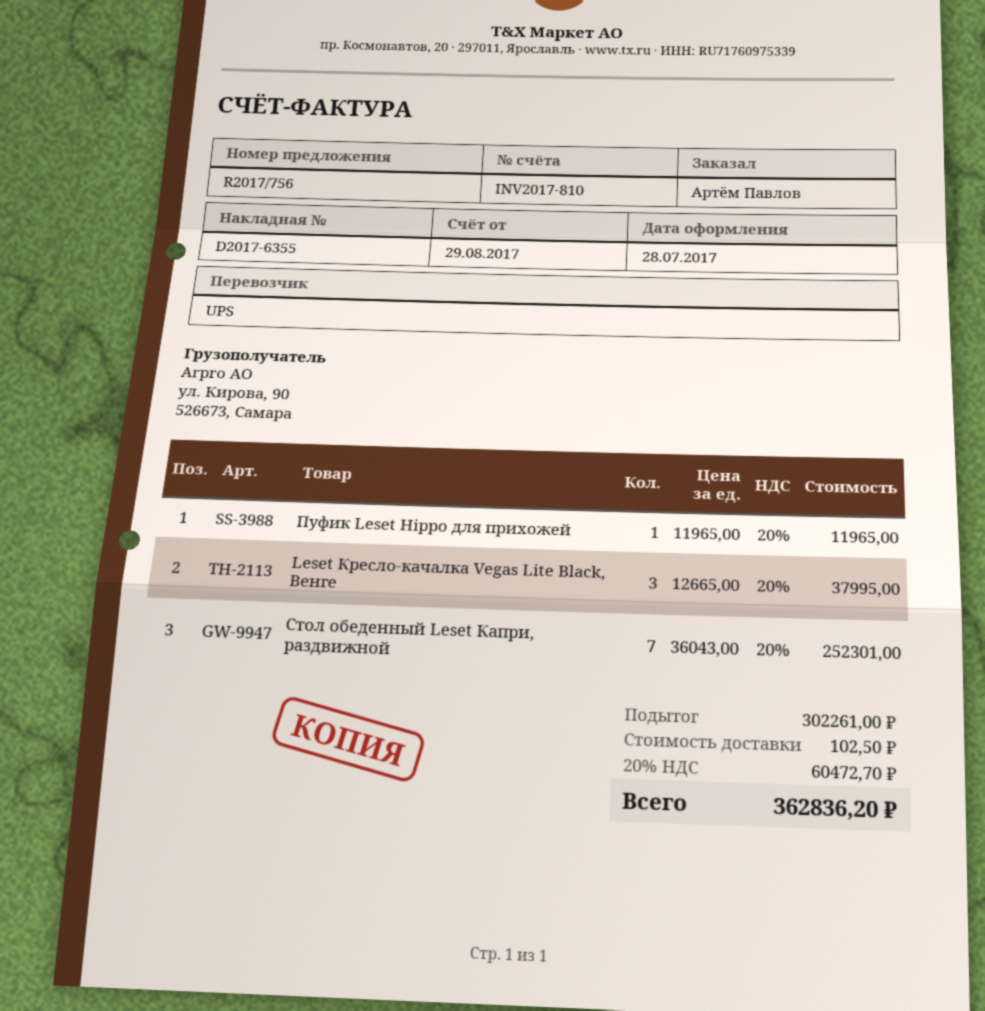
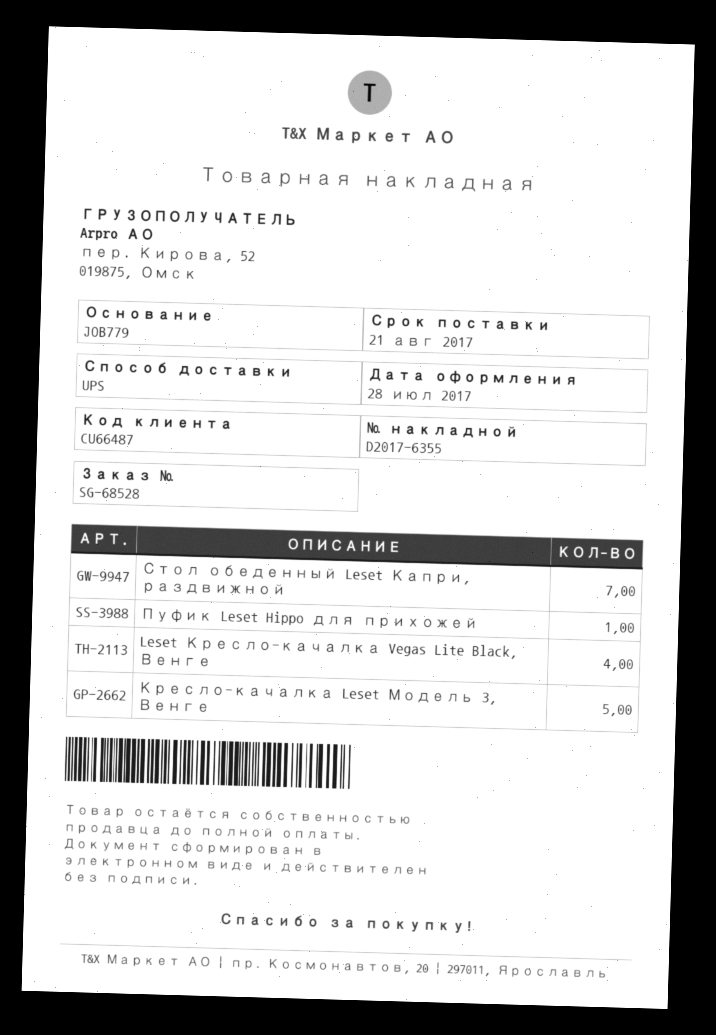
ship to: ул. Кирова, 90, 526673, Самара -> пер. Кирова, 52, 019875, Омск
Leset Кресло-качалка Vegas Lite Black, Венге: 3 -> 4
Кресло-качалка Leset Модель 3, Венге: none -> 5

